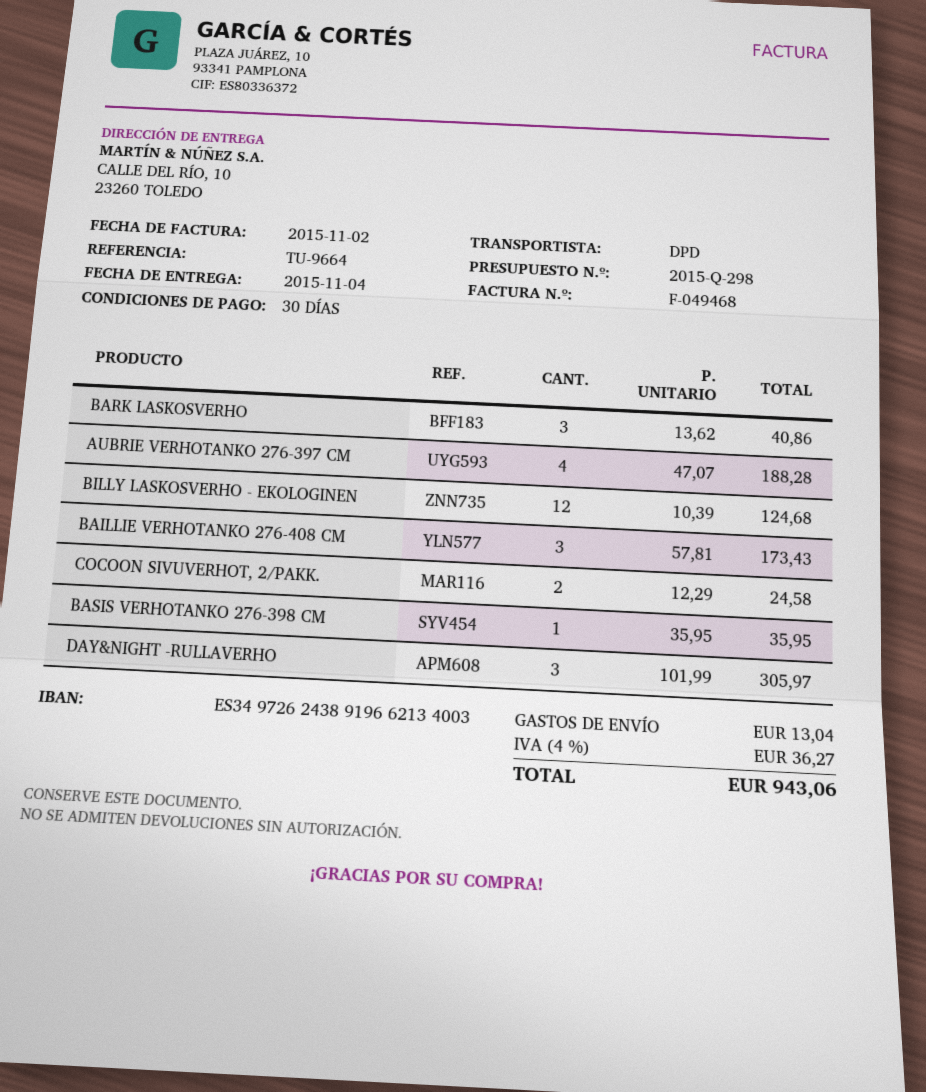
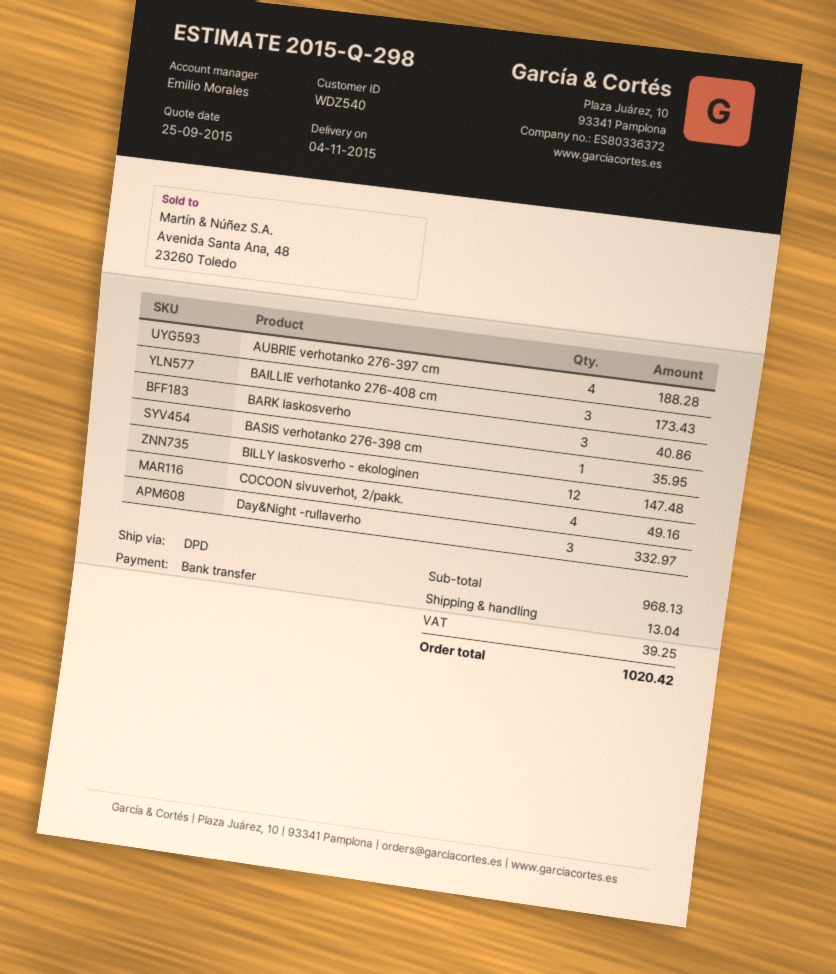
BILLY LASKOSVERHO - EKOLOGINEN: 12 for 124.68 -> 12 for 147.48
COCOON SIVUVERHOT, 2/PAKK.: 2 for 24.58 -> 4 for 49.16
DAY&NIGHT -RULLAVERHO: 3 for 305.97 -> 3 for 332.97
tax: 36.27 -> 39.25
total: 943.06 -> 1020.42

